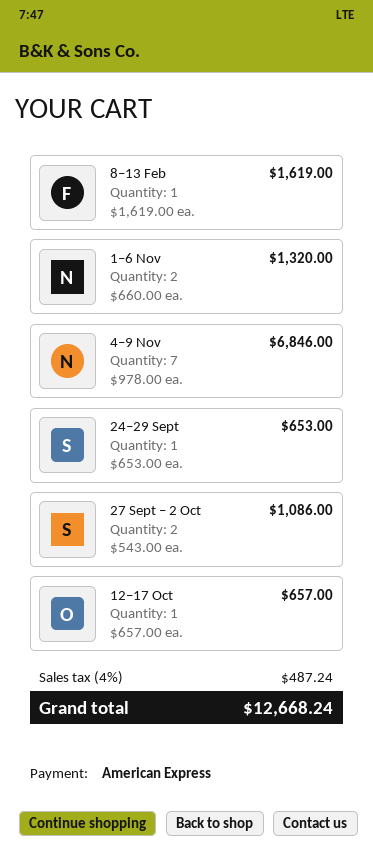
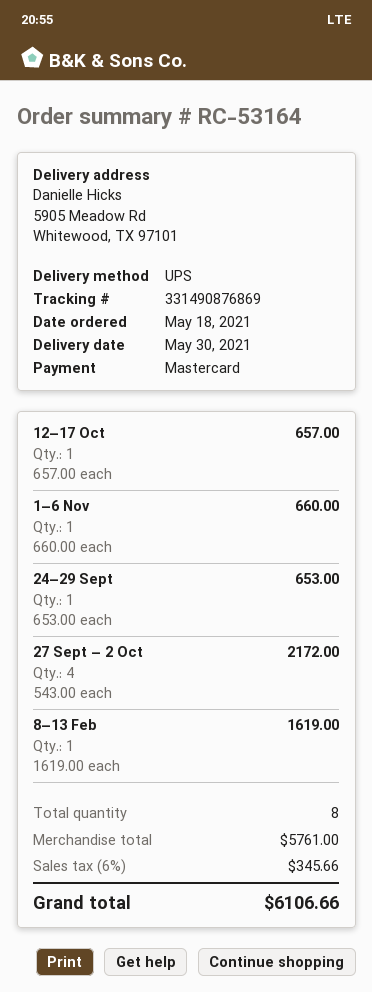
payment method: American Express -> Mastercard
1–6 Nov: 2 x 660.00 = 1320.00 -> 1 x 660.00 = 660.00
4–9 Nov: 7 x 978.00 = 6846.00 -> none
27 Sept – 2 Oct: 2 x 543.00 = 1086.00 -> 4 x 543.00 = 2172.00
tax: 4% = 487.24 -> 6% = 345.66
total: 12668.24 -> 6106.66

